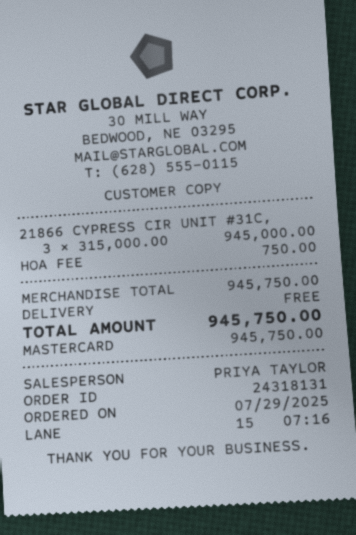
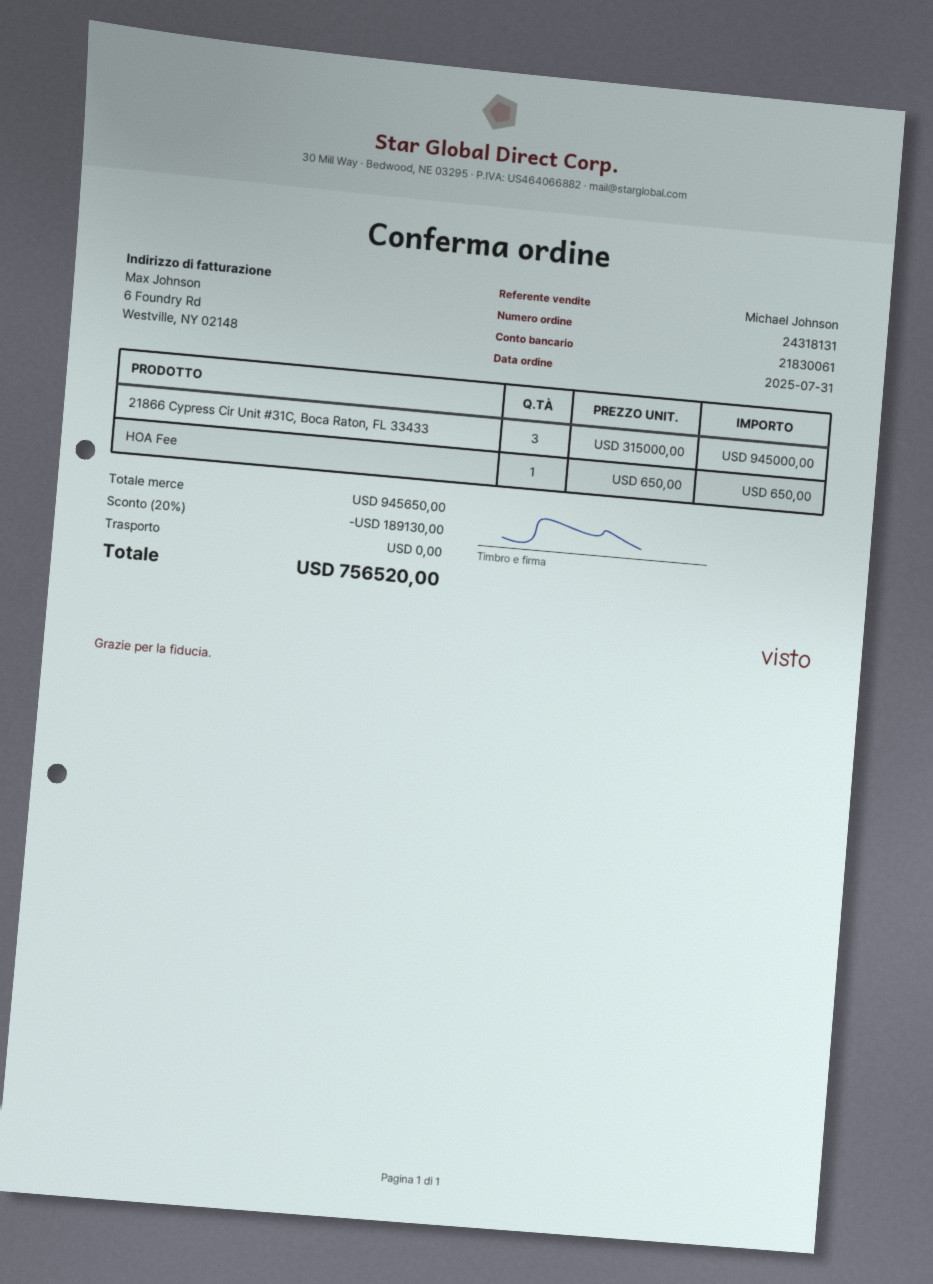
order date: 2025-07-29 -> 2025-07-31
sales rep: PRIYA TAYLOR -> Michael Johnson
HOA FEE: 1 x 750.00 = 750.00 -> 1 x 650.00 = 650.00
subtotal: 945750.00 -> 945650.00
discount: none -> 20% = 189130.00
total: 945750.00 -> 756520.00

